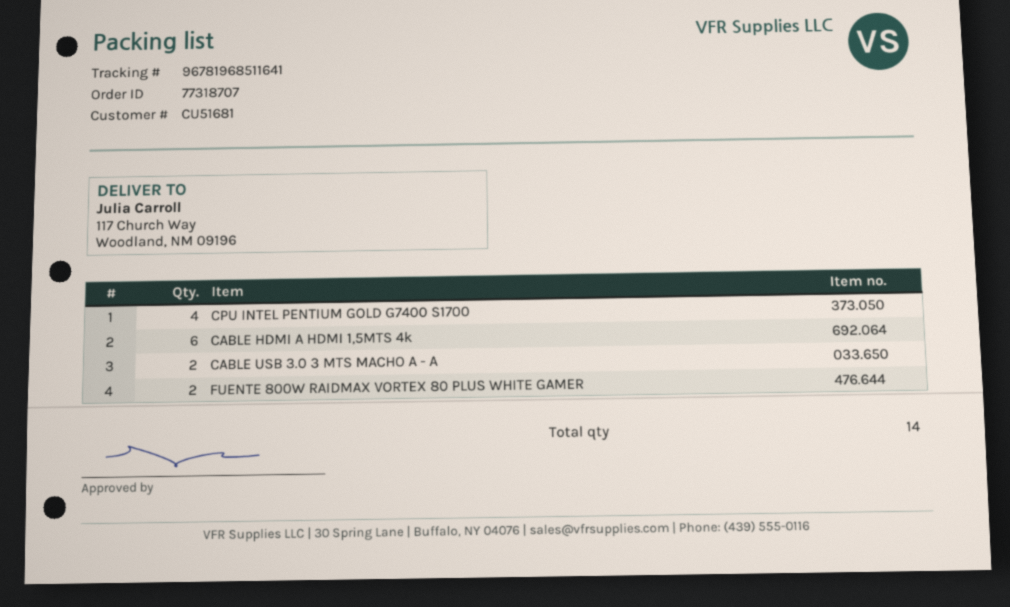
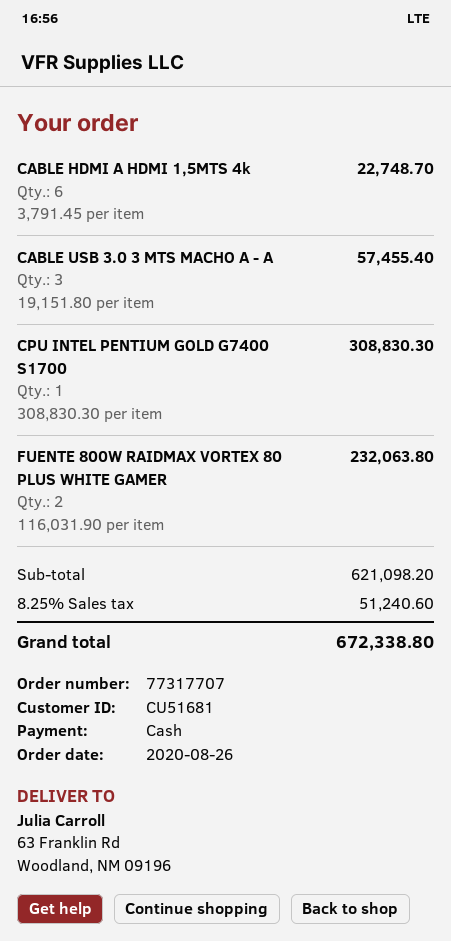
order number: 77318707 -> 77317707
ship to: 117 Church Way, Woodland, NM 09196 -> 63 Franklin Rd, Woodland, NM 09196
CPU INTEL PENTIUM GOLD G7400 S1700: 4 -> 1
CABLE USB 3.0 3 MTS MACHO A - A: 2 -> 3

